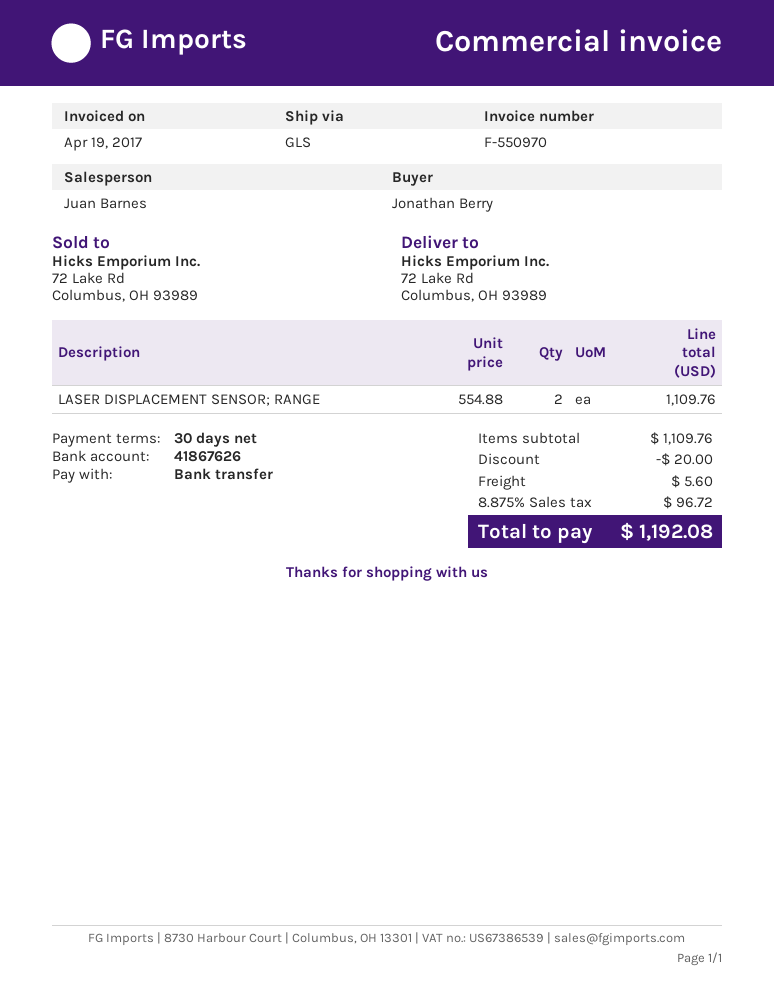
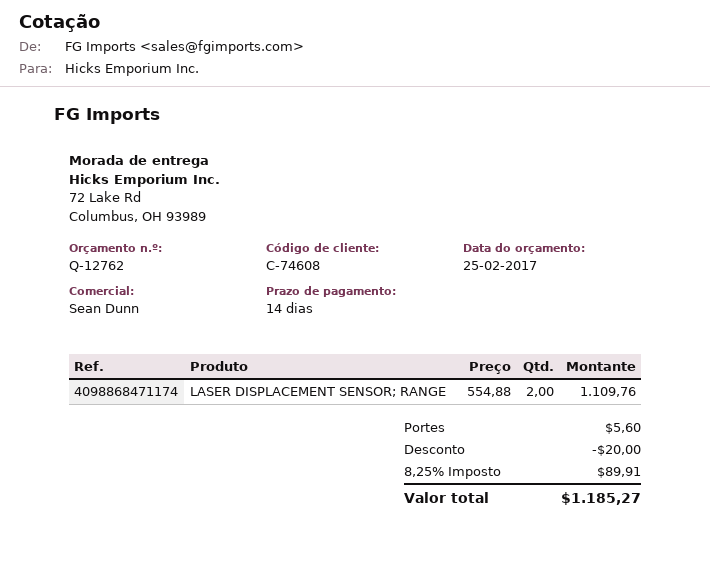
payment terms: 30 days -> 14 days
sales rep: Juan Barnes -> Sean Dunn
tax: 8.875% = 96.72 -> 8.25% = 89.91
total: 1192.08 -> 1185.27

